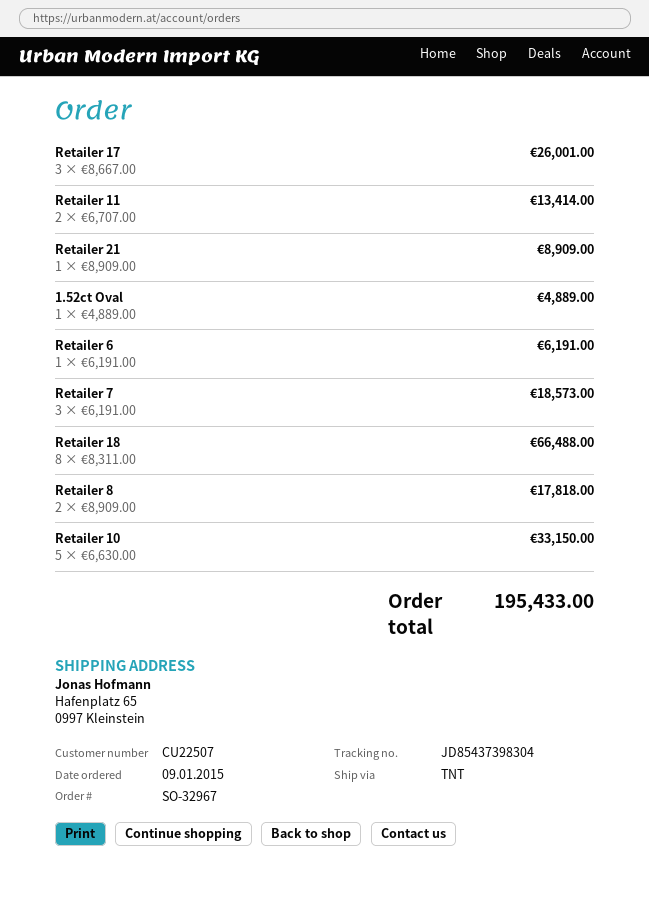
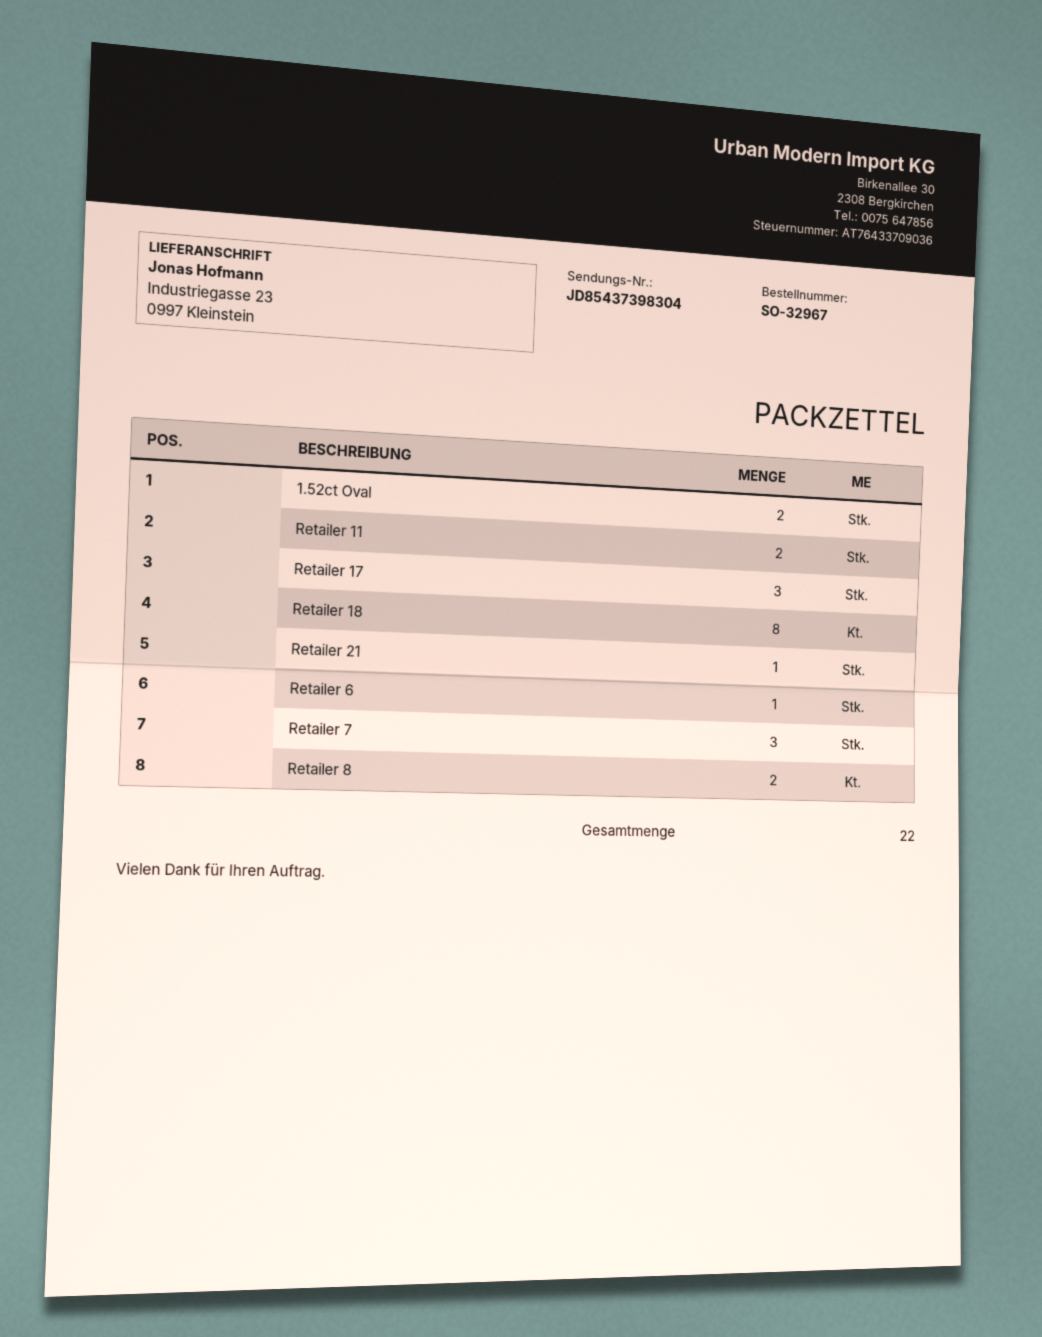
ship to: Hafenplatz 65, 0997 Kleinstein -> Industriegasse 23, 0997 Kleinstein
1.52ct Oval: 1 -> 2
Retailer 10: 5 -> none

